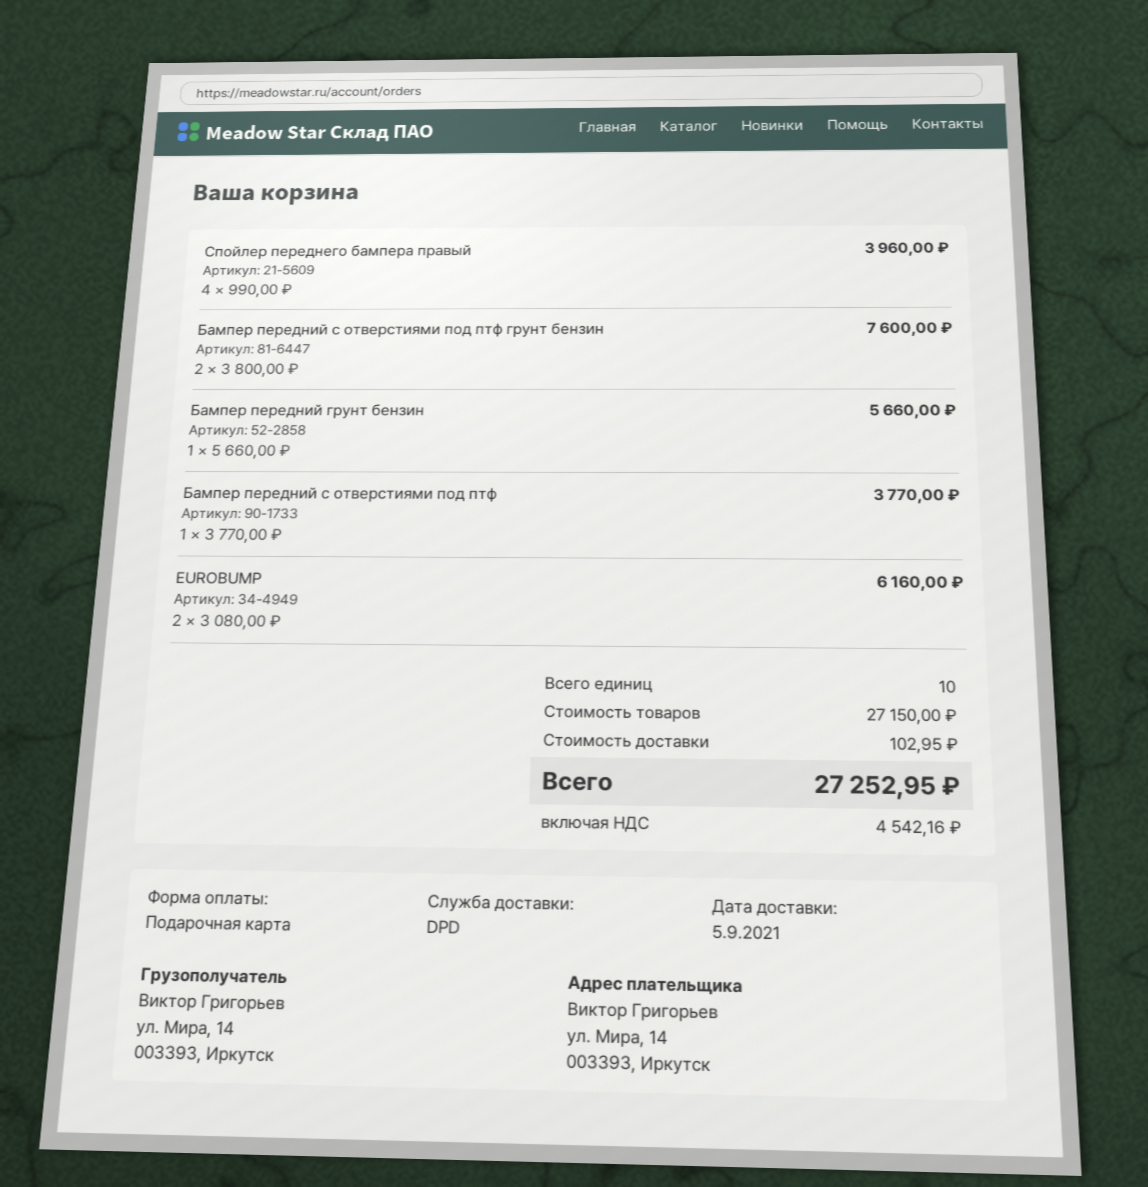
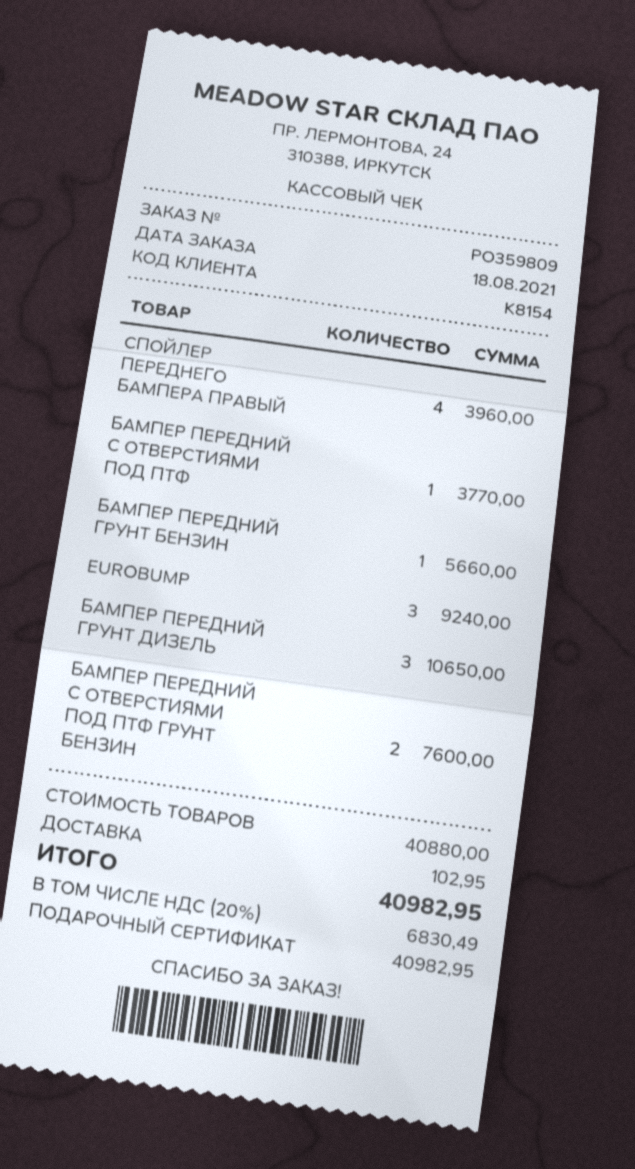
EUROBUMP: 2 for 6160.00 -> 3 for 9240.00
БАМПЕР ПЕРЕДНИЙ ГРУНТ ДИЗЕЛЬ: none -> 3 for 10650.00
subtotal: 27150.00 -> 40880.00
tax: 4542.16 -> 6830.49
total: 27252.95 -> 40982.95

